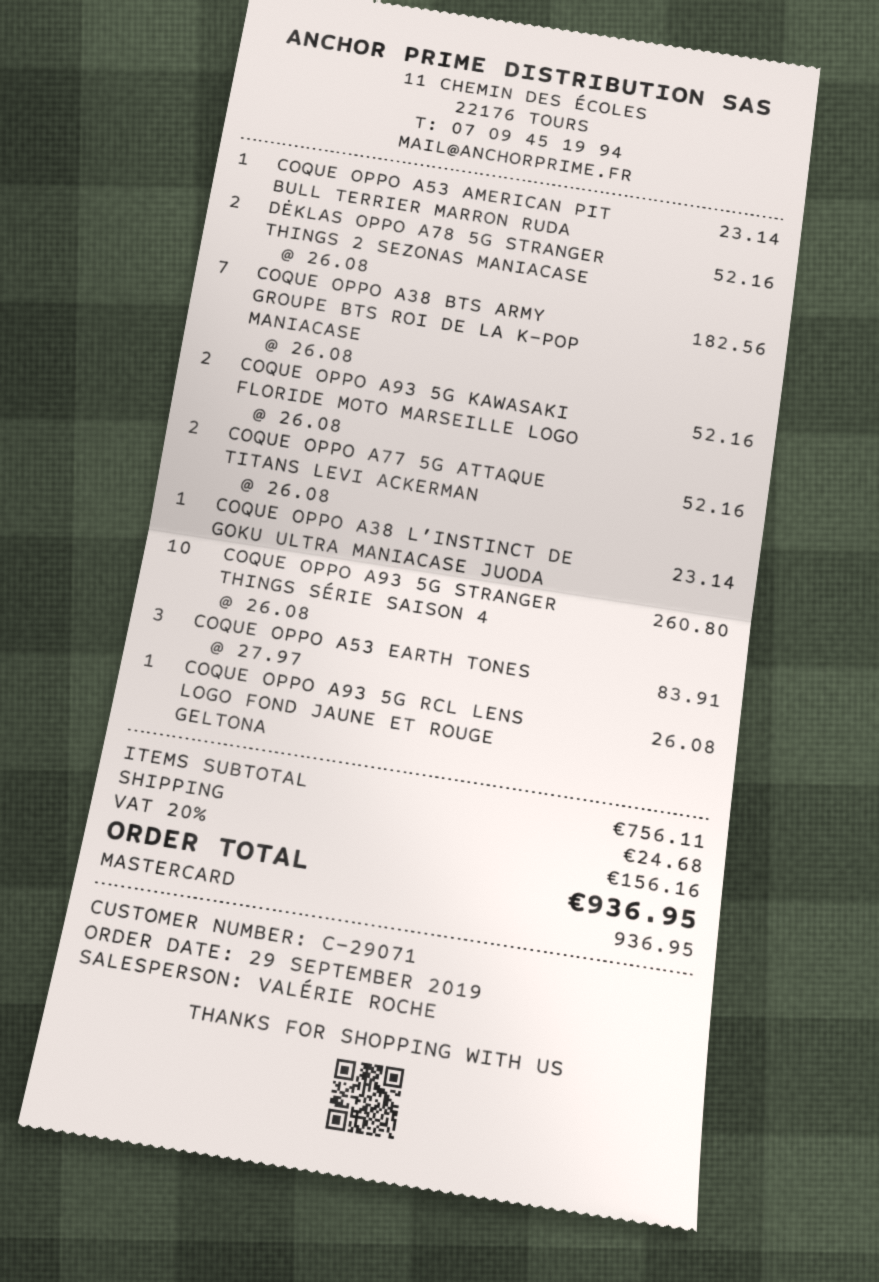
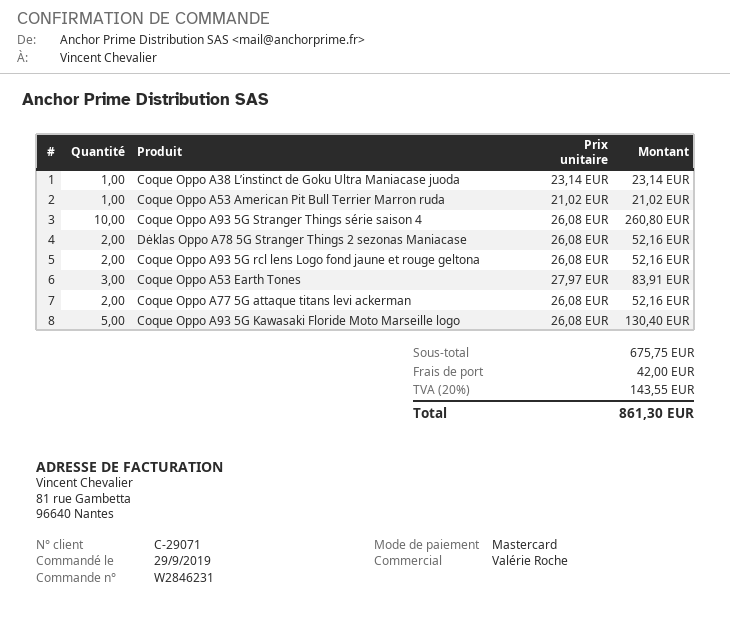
COQUE OPPO A53 AMERICAN PIT BULL TERRIER MARRON RUDA: 1 x 23.14 = 23.14 -> 1 x 21.02 = 21.02
COQUE OPPO A38 BTS ARMY GROUPE BTS ROI DE LA K-POP MANIACASE: 7 x 26.08 = 182.56 -> none
COQUE OPPO A93 5G KAWASAKI FLORIDE MOTO MARSEILLE LOGO: 2 x 26.08 = 52.16 -> 5 x 26.08 = 130.40
COQUE OPPO A93 5G RCL LENS LOGO FOND JAUNE ET ROUGE GELTONA: 1 x 26.08 = 26.08 -> 2 x 26.08 = 52.16
subtotal: 756.11 -> 675.75
shipping: 24.68 -> 42.00
tax: 20% = 156.16 -> 20% = 143.55
total: 936.95 -> 861.30

